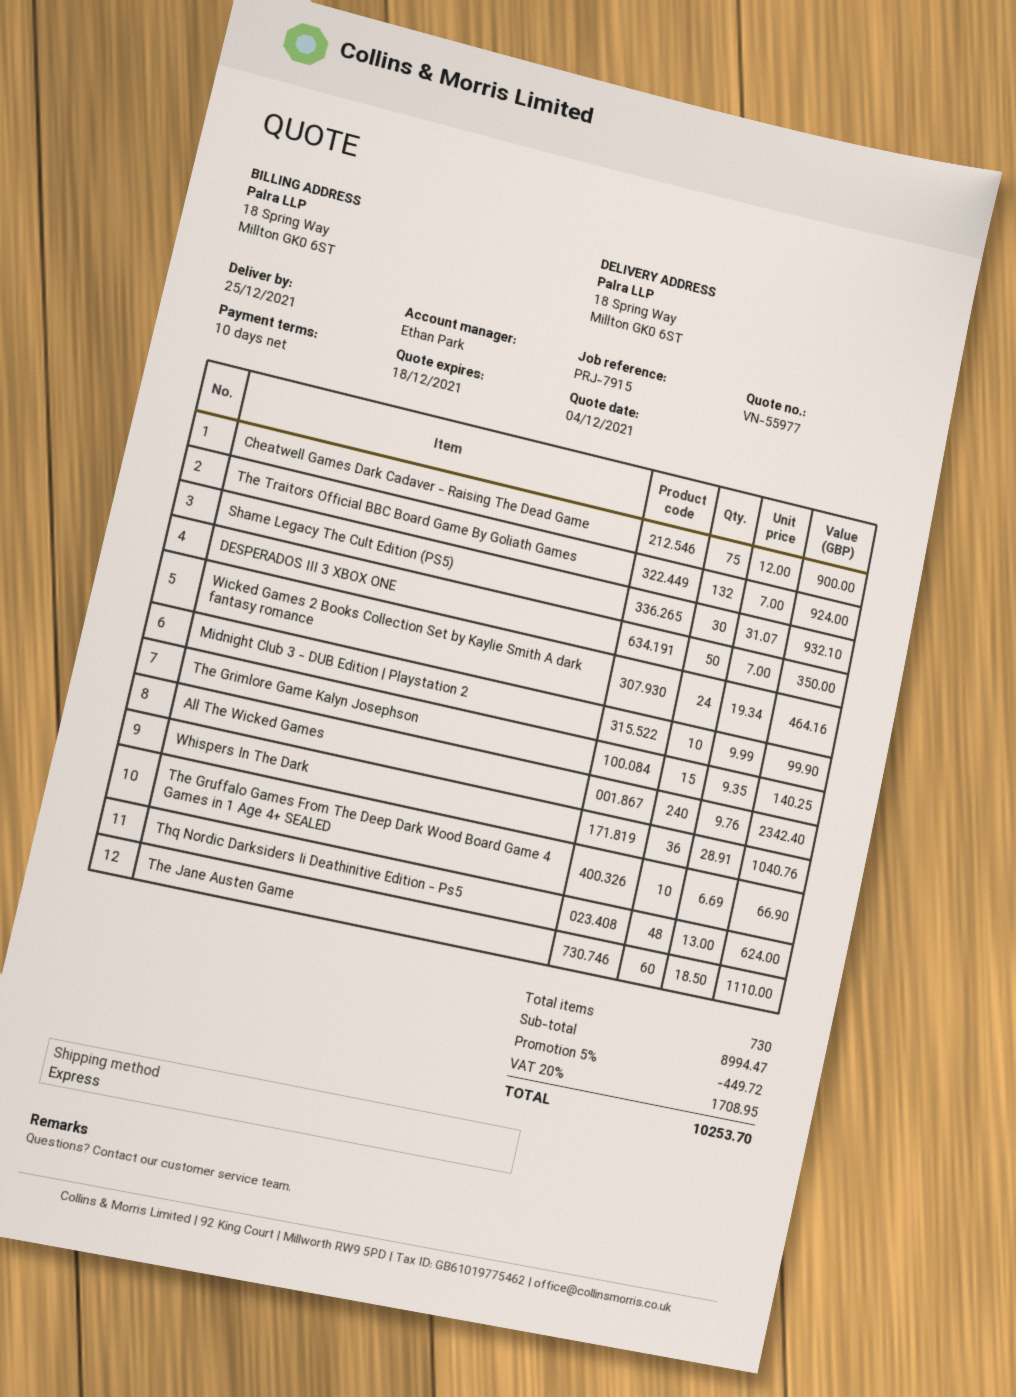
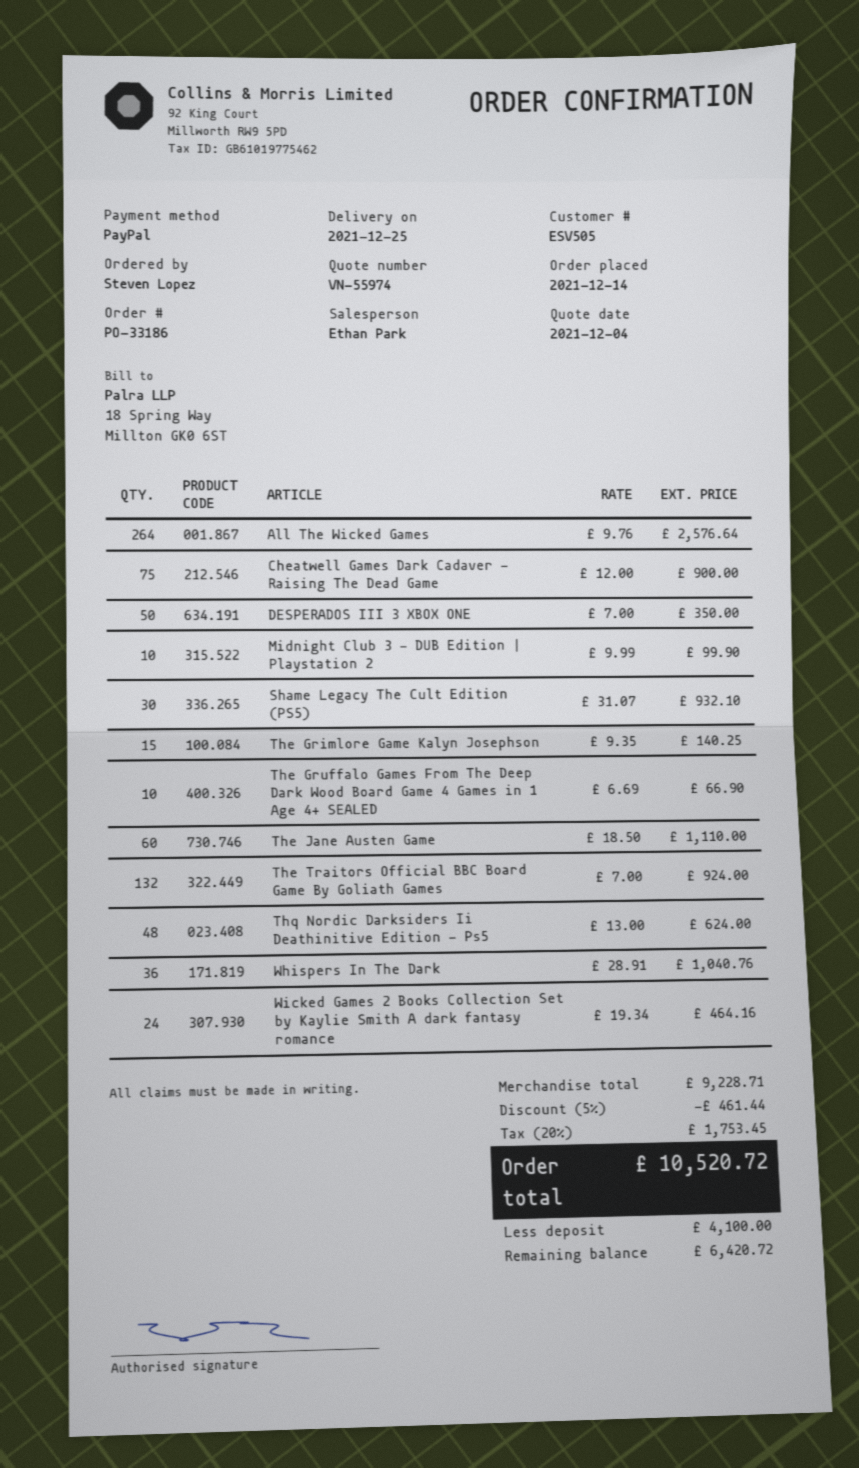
quote number: VN-55977 -> VN-55974
All The Wicked Games: 240 x 9.76 = 2342.40 -> 264 x 9.76 = 2576.64
subtotal: 8994.47 -> 9228.71
discount: 5% = 449.72 -> 5% = 461.44
tax: 20% = 1708.95 -> 20% = 1753.45
total: 10253.70 -> 10520.72

